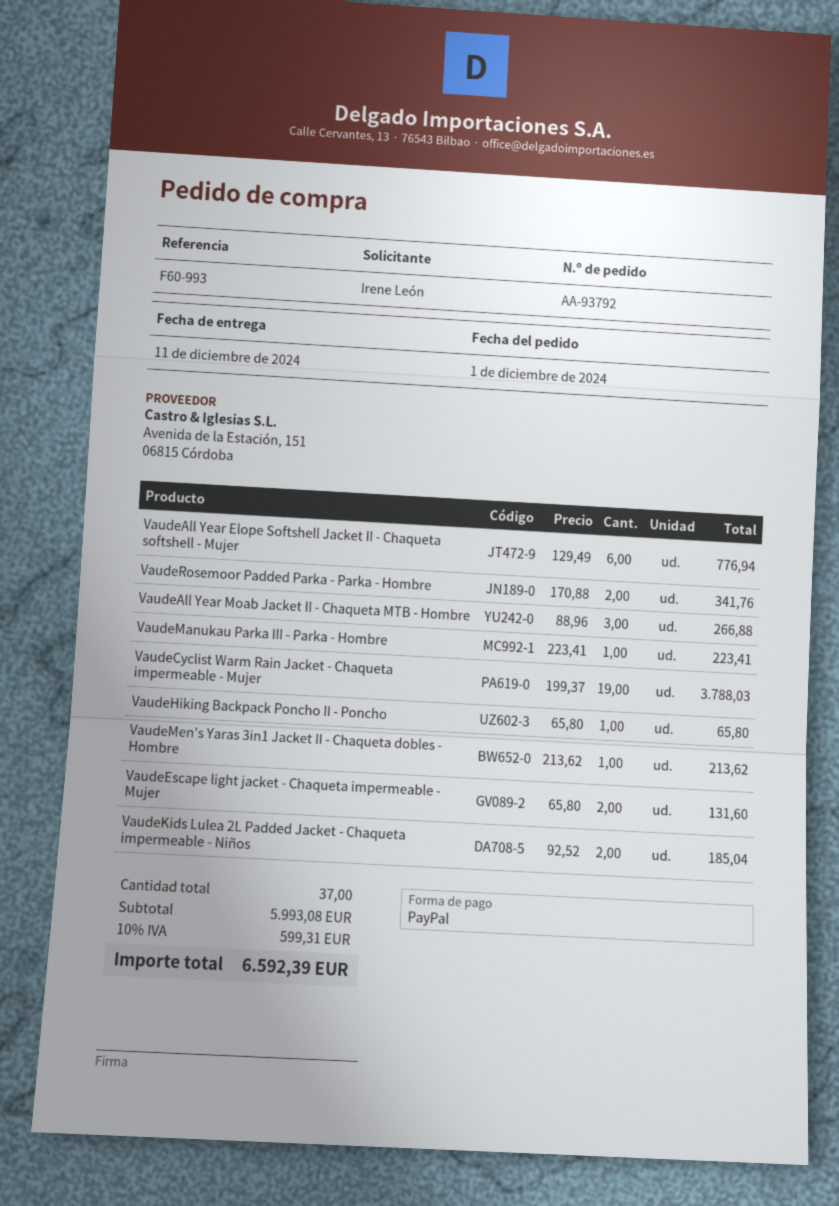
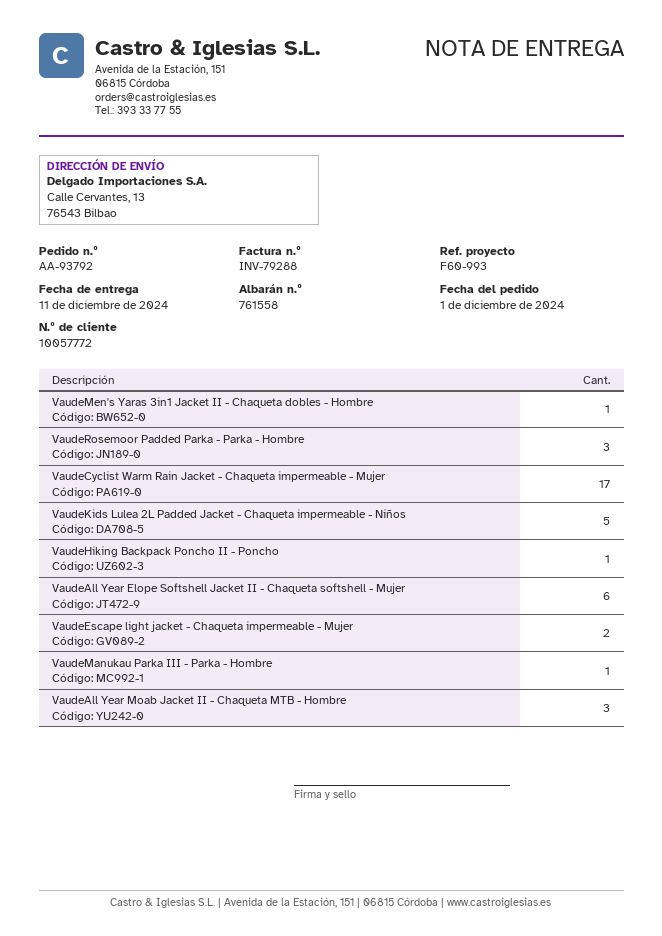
VaudeRosemoor Padded Parka - Parka - Hombre: 2 -> 3
VaudeCyclist Warm Rain Jacket - Chaqueta impermeable - Mujer: 19 -> 17
VaudeKids Lulea 2L Padded Jacket - Chaqueta impermeable - Niños: 2 -> 5

